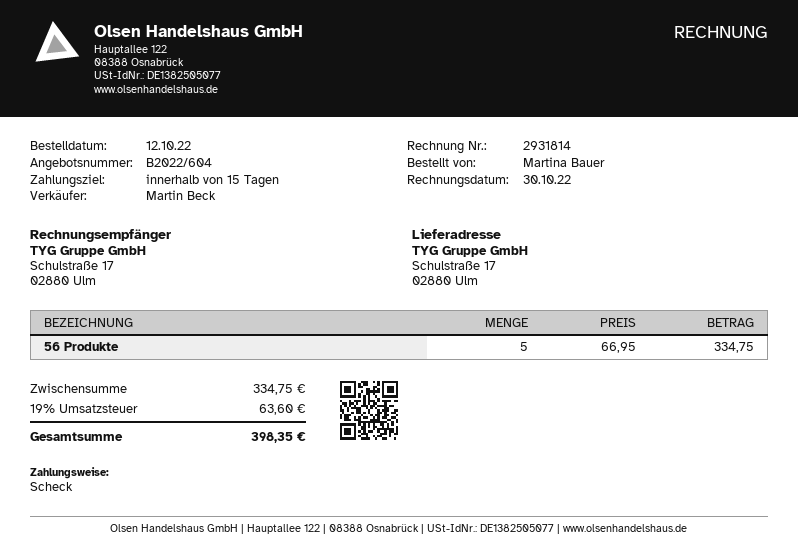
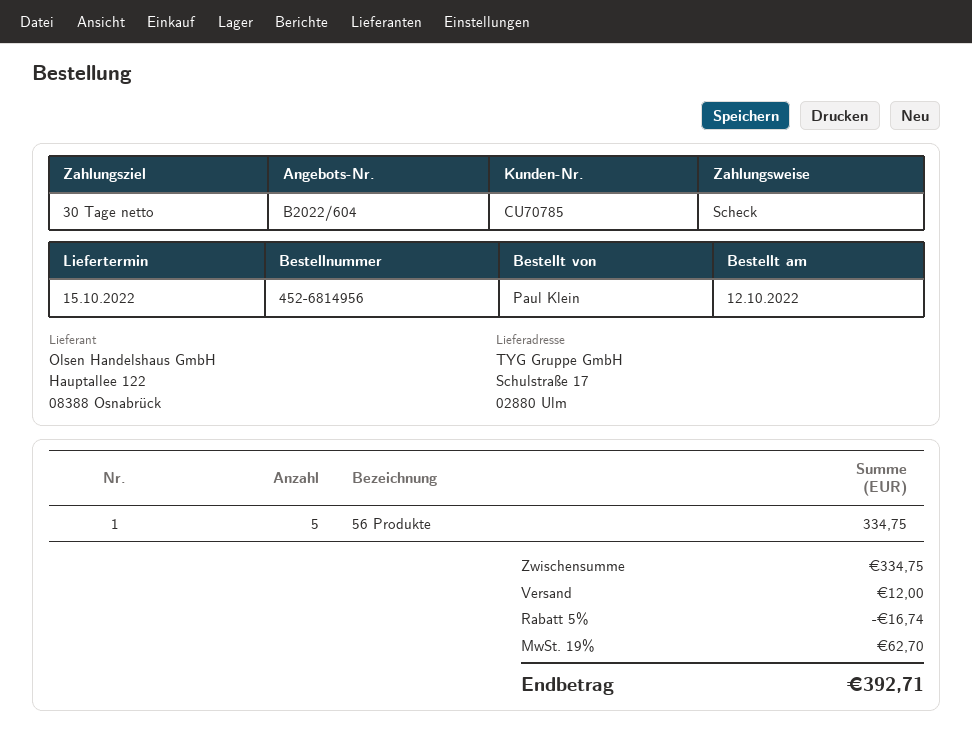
payment terms: 15 days -> 30 days
ordered by: Martina Bauer -> Paul Klein
discount: none -> 5% = 16.74
shipping: none -> 12.00
tax: 19% = 63.60 -> 19% = 62.70
total: 398.35 -> 392.71

